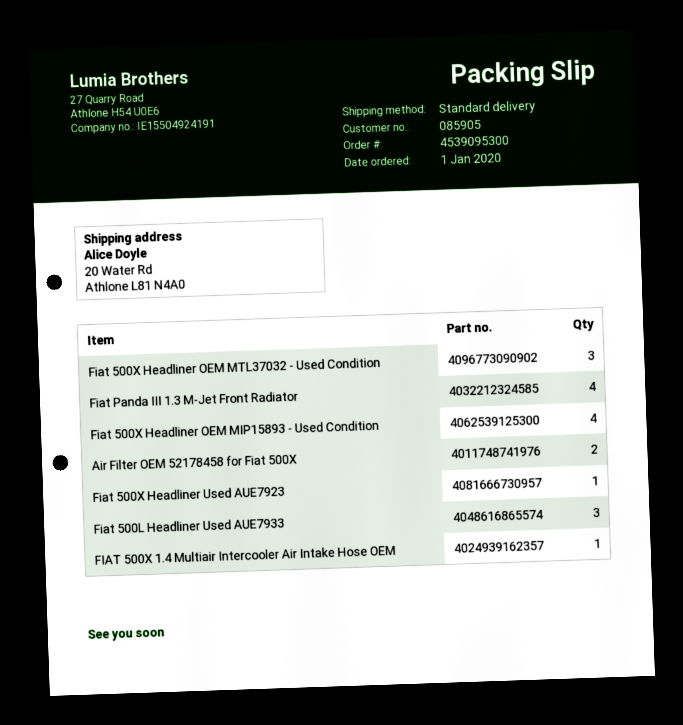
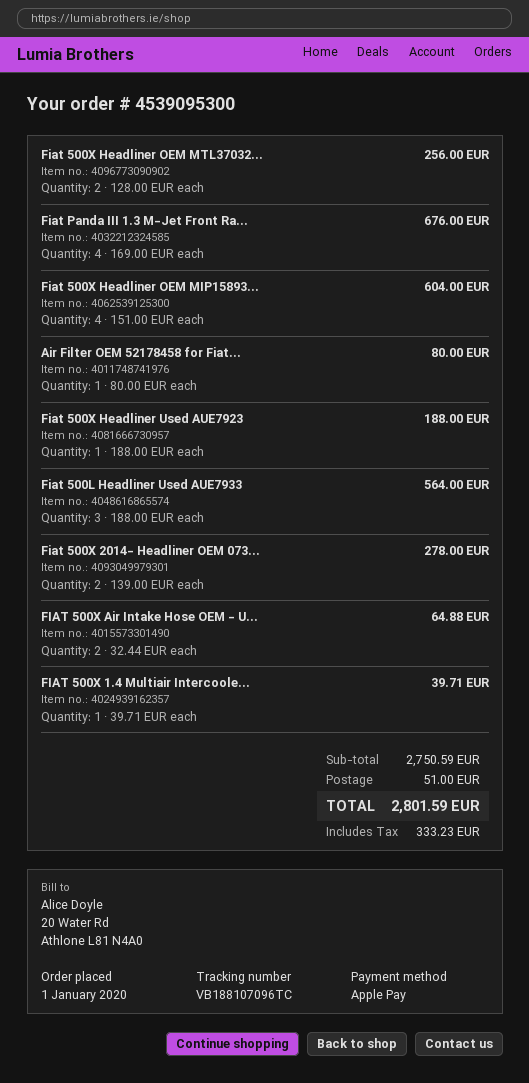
Fiat 500X Headliner OEM MTL37032 - Used Condition: 3 -> 2
Air Filter OEM 52178458 for Fiat 500X: 2 -> 1
Fiat 500X 2014- Headliner OEM 073...: none -> 2
FIAT 500X Air Intake Hose OEM - U...: none -> 2

